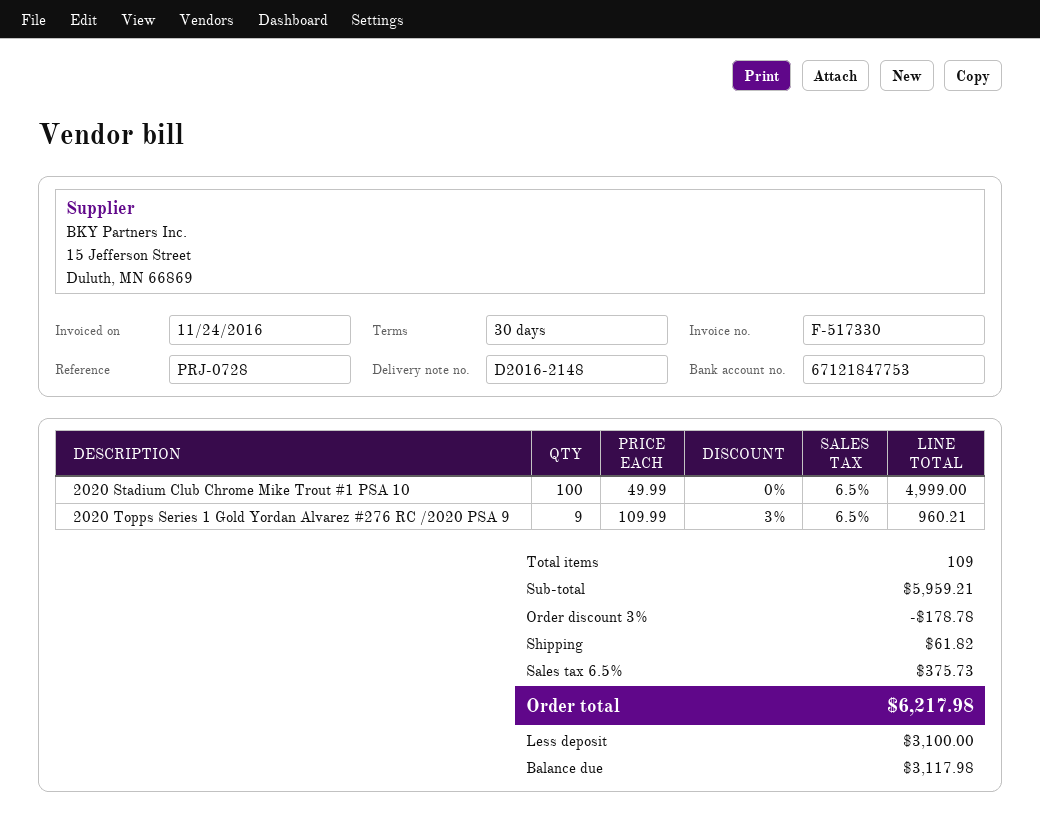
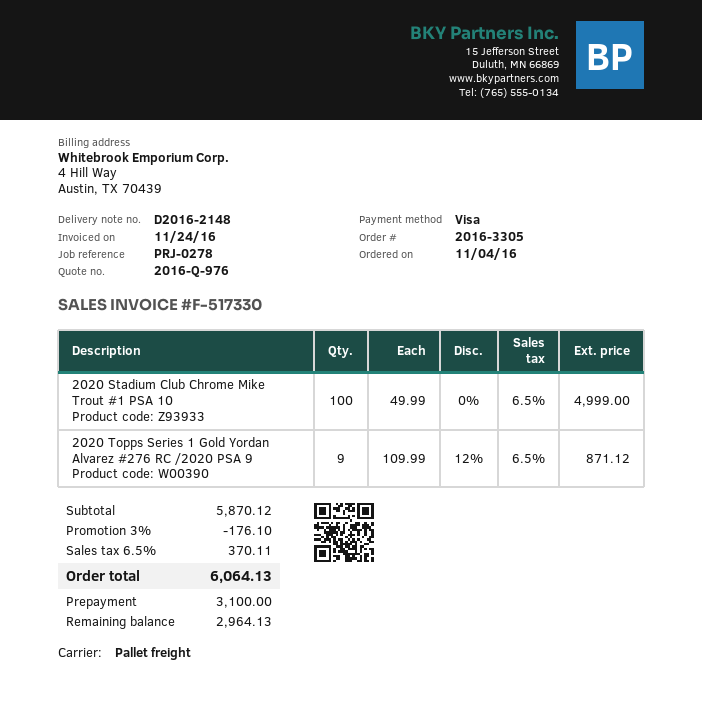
reference: PRJ-0728 -> PRJ-0278
2020 Topps Series 1 Gold Yordan Alvarez #276 RC /2020 PSA 9: 9 x 109.99 - 3% = 960.21 -> 9 x 109.99 - 12% = 871.12
subtotal: 5959.21 -> 5870.12
discount: 3% = 178.78 -> 3% = 176.10
shipping: 61.82 -> none
tax: 6.5% = 375.73 -> 6.5% = 370.11
total: 6217.98 -> 6064.13
balance: 3117.98 -> 2964.13

